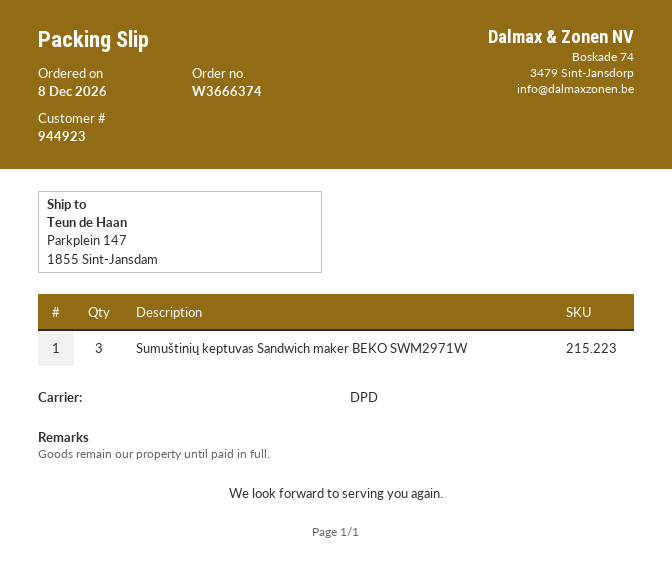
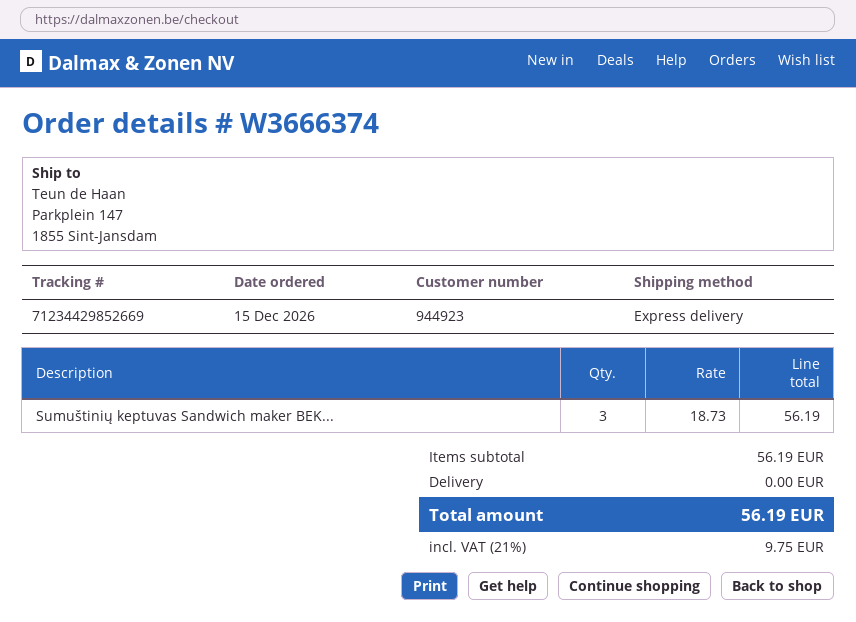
order date: 2026-12-08 -> 2026-12-15
shipping method: DPD -> express

